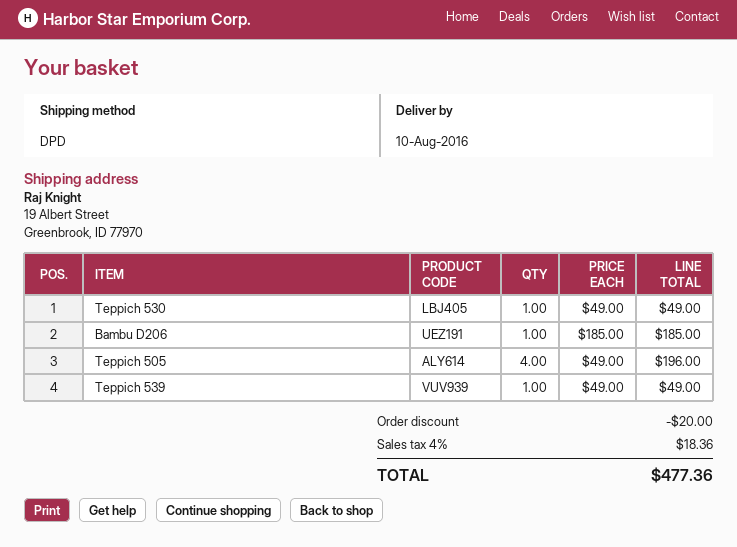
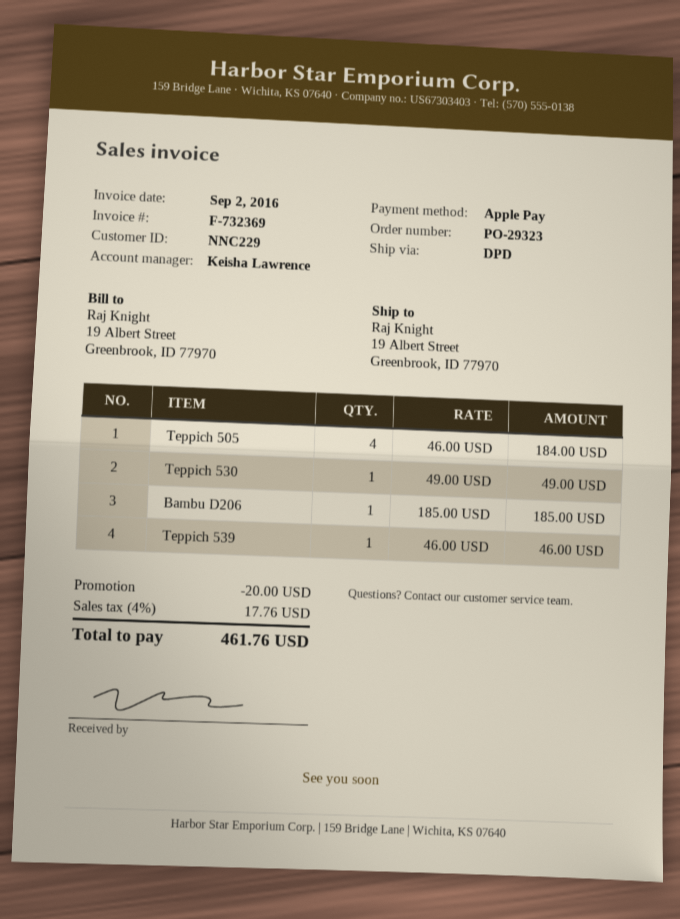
Teppich 505: 4 x 49.00 = 196.00 -> 4 x 46.00 = 184.00
Teppich 539: 1 x 49.00 = 49.00 -> 1 x 46.00 = 46.00
tax: 4% = 18.36 -> 4% = 17.76
total: 477.36 -> 461.76

